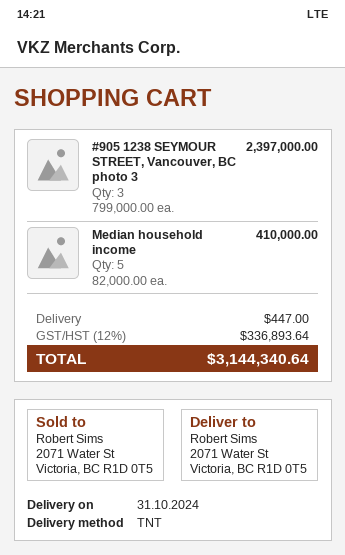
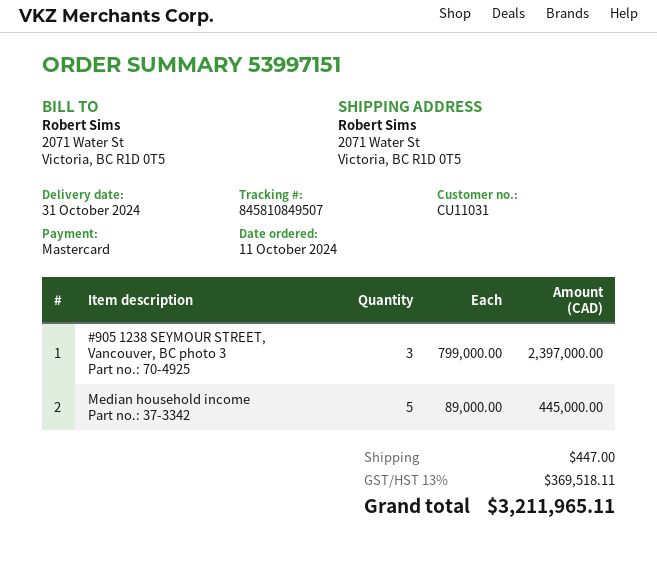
Median household income: 5 x 82000.00 = 410000.00 -> 5 x 89000.00 = 445000.00
tax: 12% = 336893.64 -> 13% = 369518.11
total: 3144340.64 -> 3211965.11

